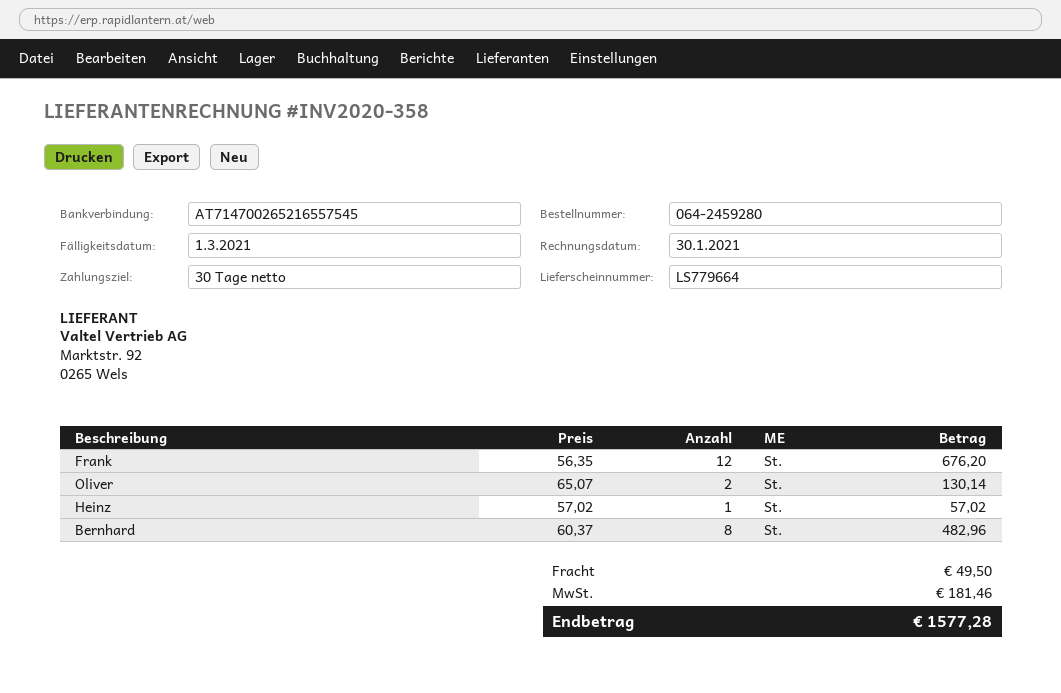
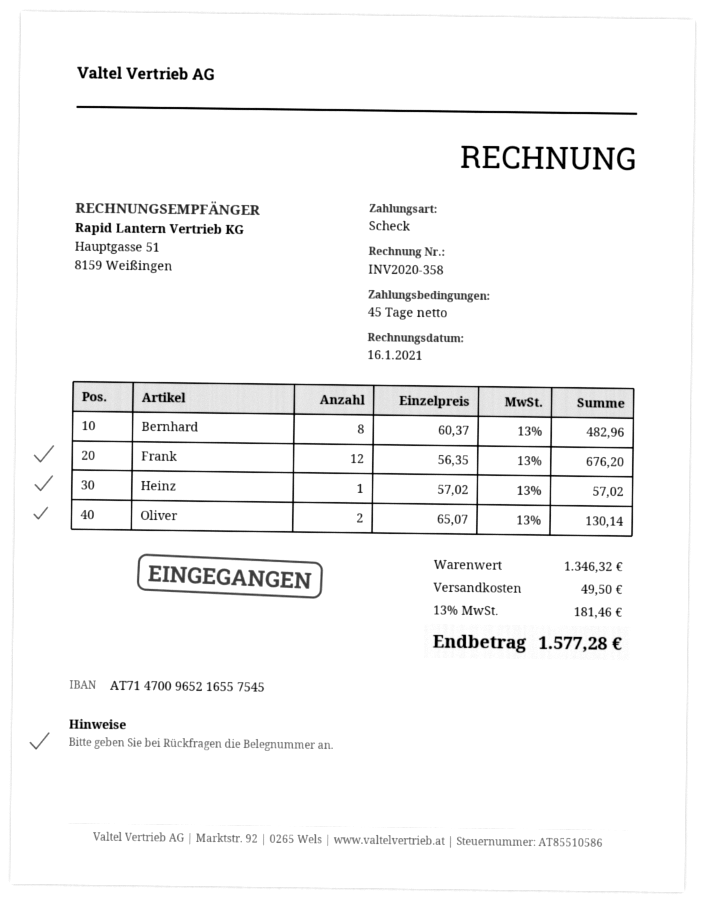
invoice date: 2021-01-30 -> 2021-01-16
payment terms: 30 days -> 45 days
bank account: AT714700265216557545 -> AT714700965216557545

